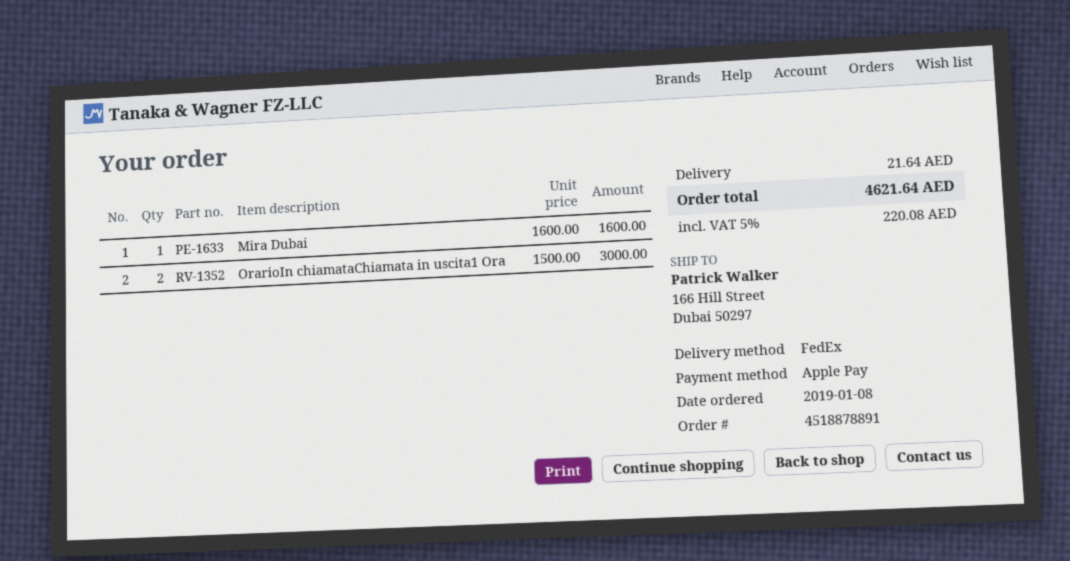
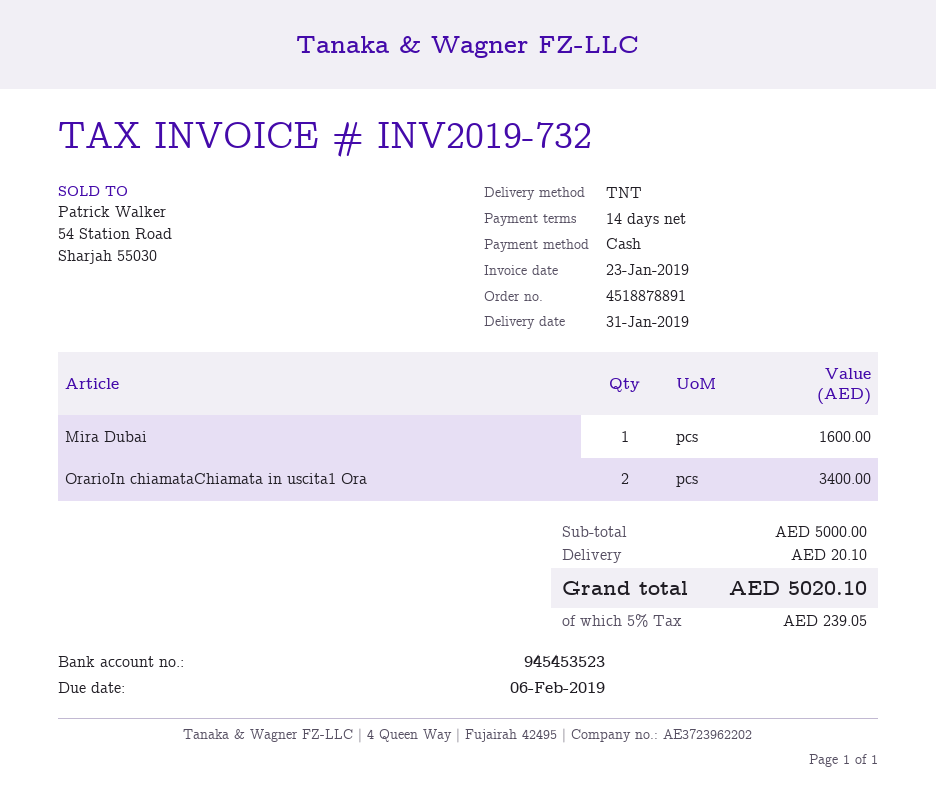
payment method: Apple Pay -> cash
shipping method: FedEx -> TNT
OrarioIn chiamataChiamata in uscita1 Ora: 2 for 3000.00 -> 2 for 3400.00
shipping: 21.64 -> 20.10
tax: 5% = 220.08 -> 5% = 239.05
total: 4621.64 -> 5020.10

